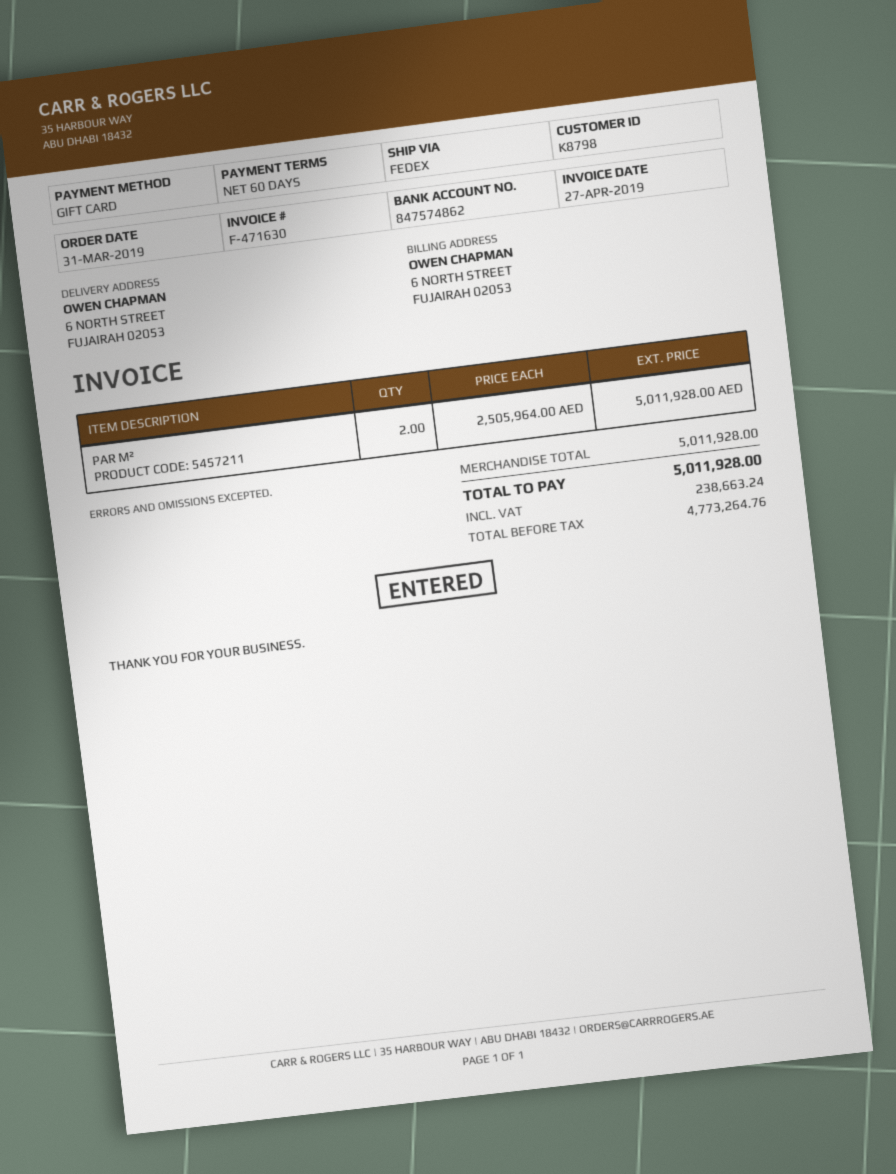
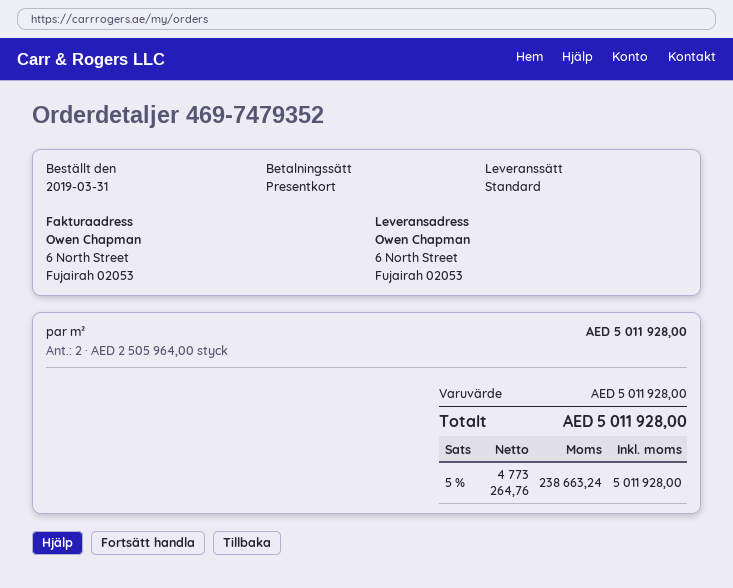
shipping method: FedEx -> standard

